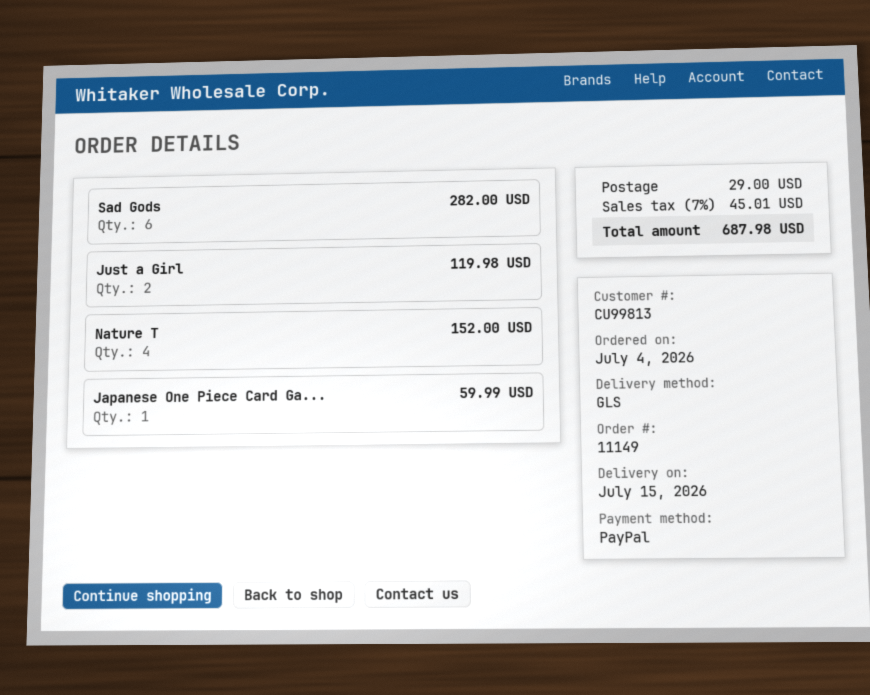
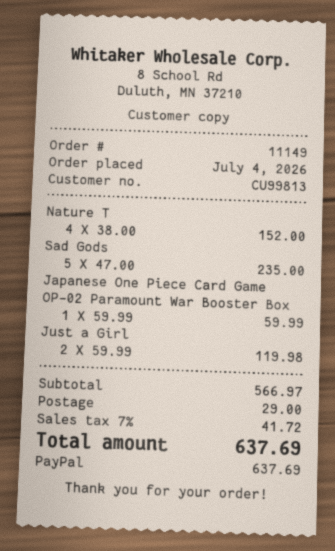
Sad Gods: 6 for 282.00 -> 5 for 235.00
tax: 7% = 45.01 -> 7% = 41.72
total: 687.98 -> 637.69

